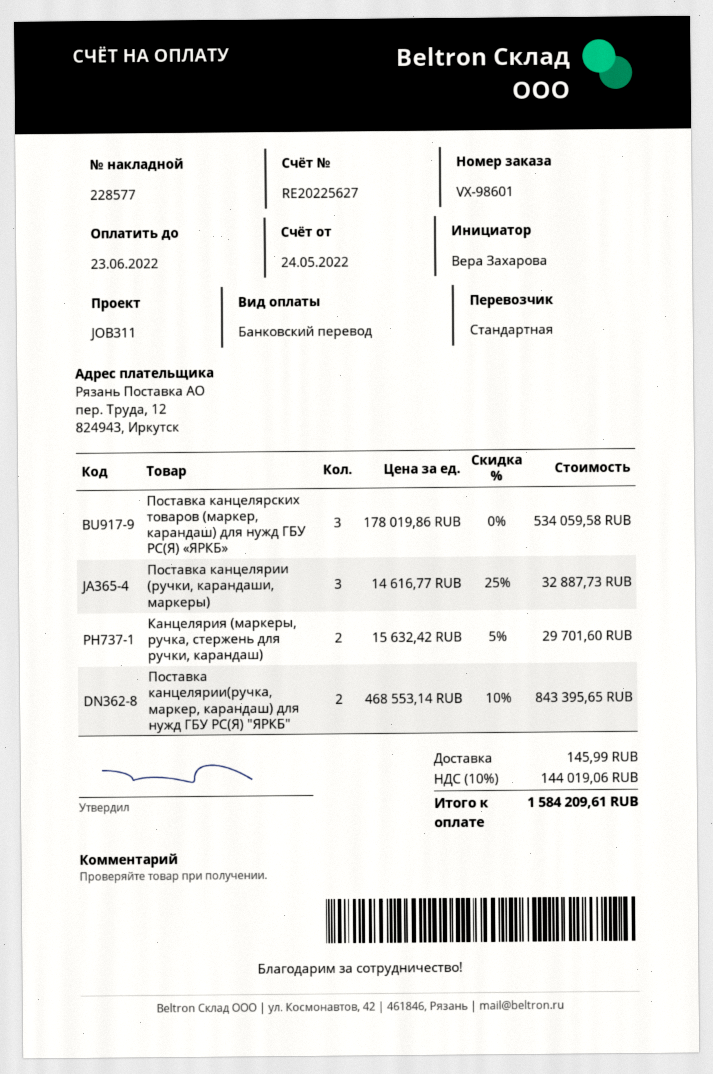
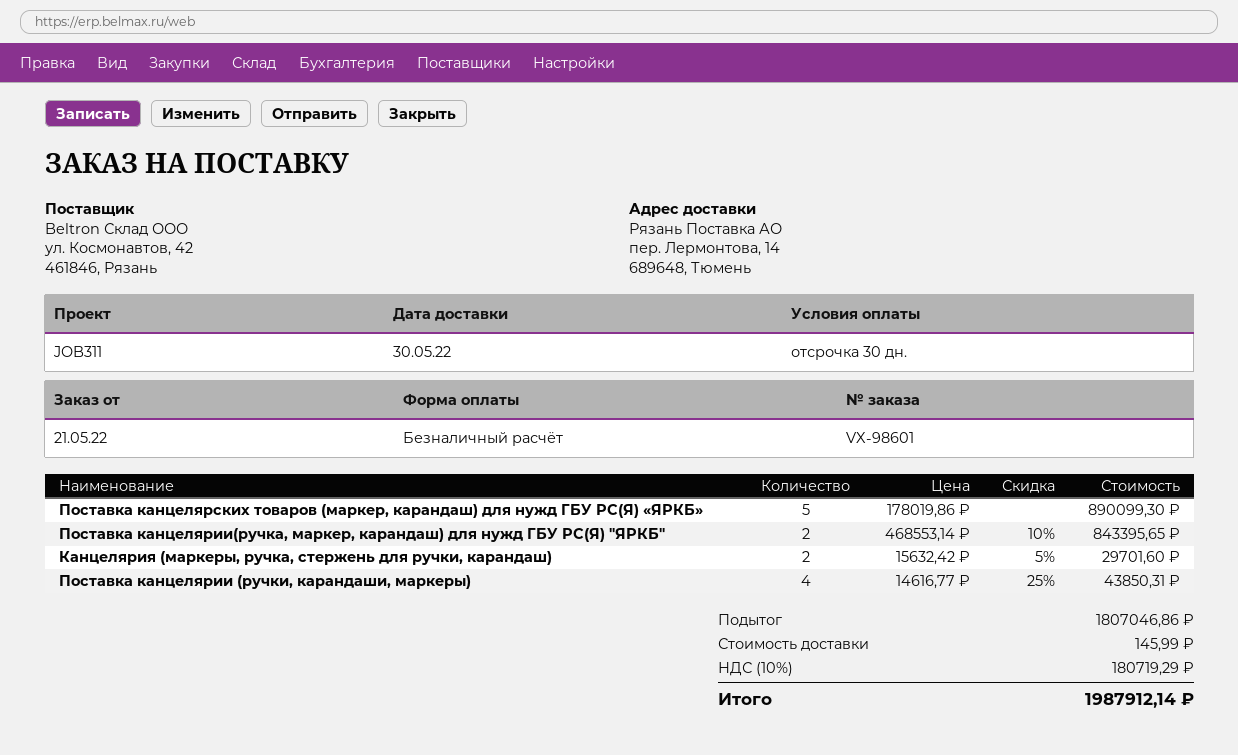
Поставка канцелярских товаров (маркер, карандаш) для нужд ГБУ РС(Я) «ЯРКБ»: 3 x 178019.86 = 534059.58 -> 5 x 178019.86 = 890099.30
Поставка канцелярии (ручки, карандаши, маркеры): 3 x 14616.77 - 25% = 32887.73 -> 4 x 14616.77 - 25% = 43850.31
tax: 10% = 144019.06 -> 10% = 180719.29
total: 1584209.61 -> 1987912.14

